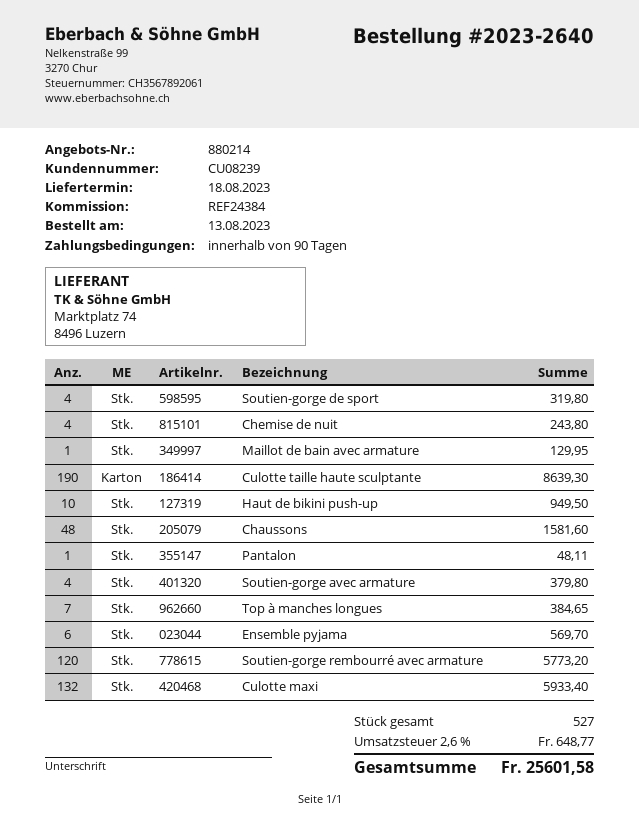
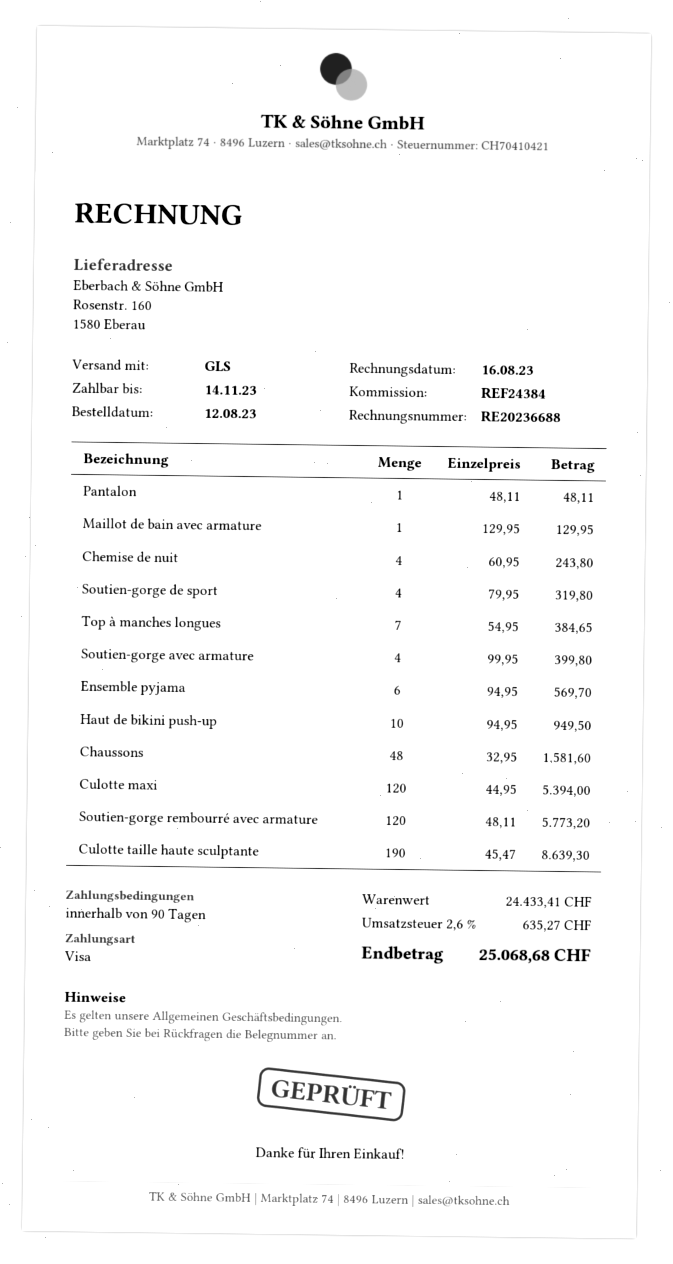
order date: 2023-08-13 -> 2023-08-12
Soutien-gorge avec armature: 4 for 379.80 -> 4 for 399.80
Culotte maxi: 132 for 5933.40 -> 120 for 5394.00
tax: 2.6% = 648.77 -> 2.6% = 635.27
total: 25601.58 -> 25068.68

